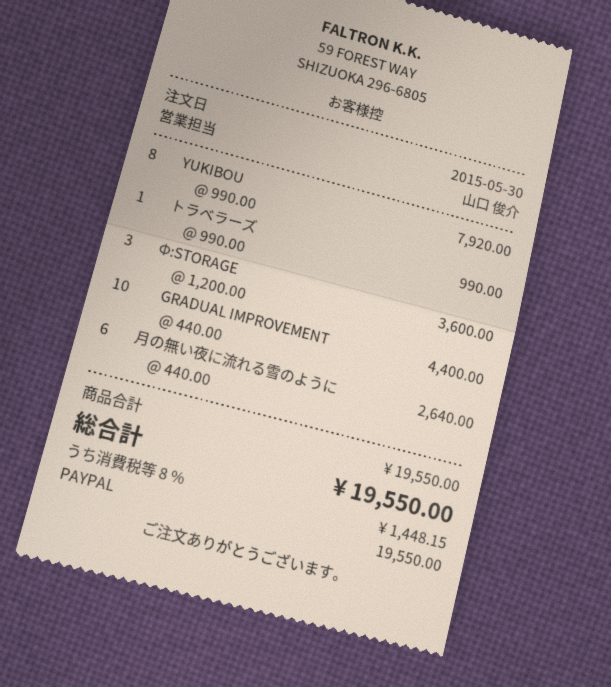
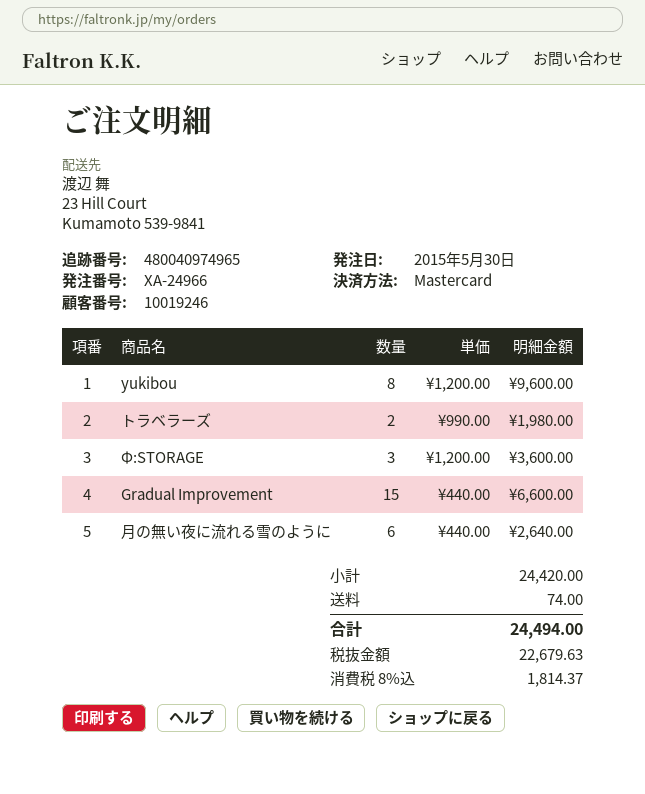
payment method: PayPal -> Mastercard
YUKIBOU: 8 x 990.00 = 7920.00 -> 8 x 1200.00 = 9600.00
トラベラーズ: 1 x 990.00 = 990.00 -> 2 x 990.00 = 1980.00
GRADUAL IMPROVEMENT: 10 x 440.00 = 4400.00 -> 15 x 440.00 = 6600.00
subtotal: 19550.00 -> 24420.00
shipping: none -> 74.00
tax: 8% = 1448.15 -> 8% = 1814.37
total: 19550.00 -> 24494.00

